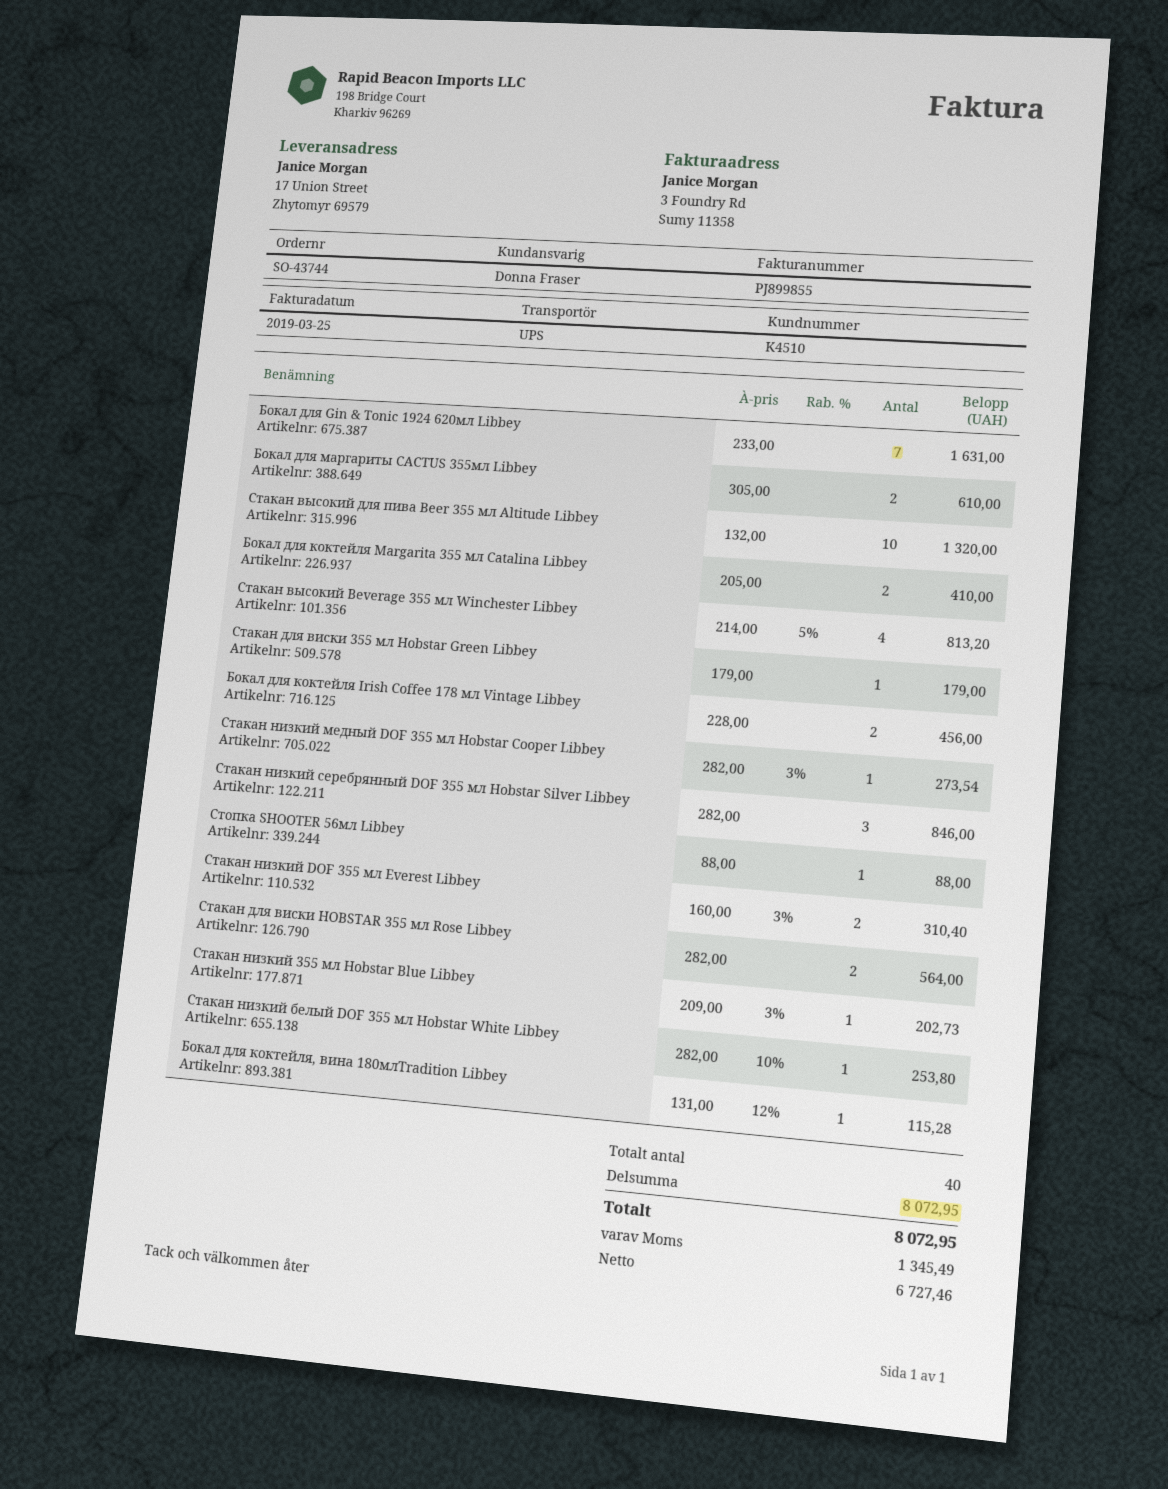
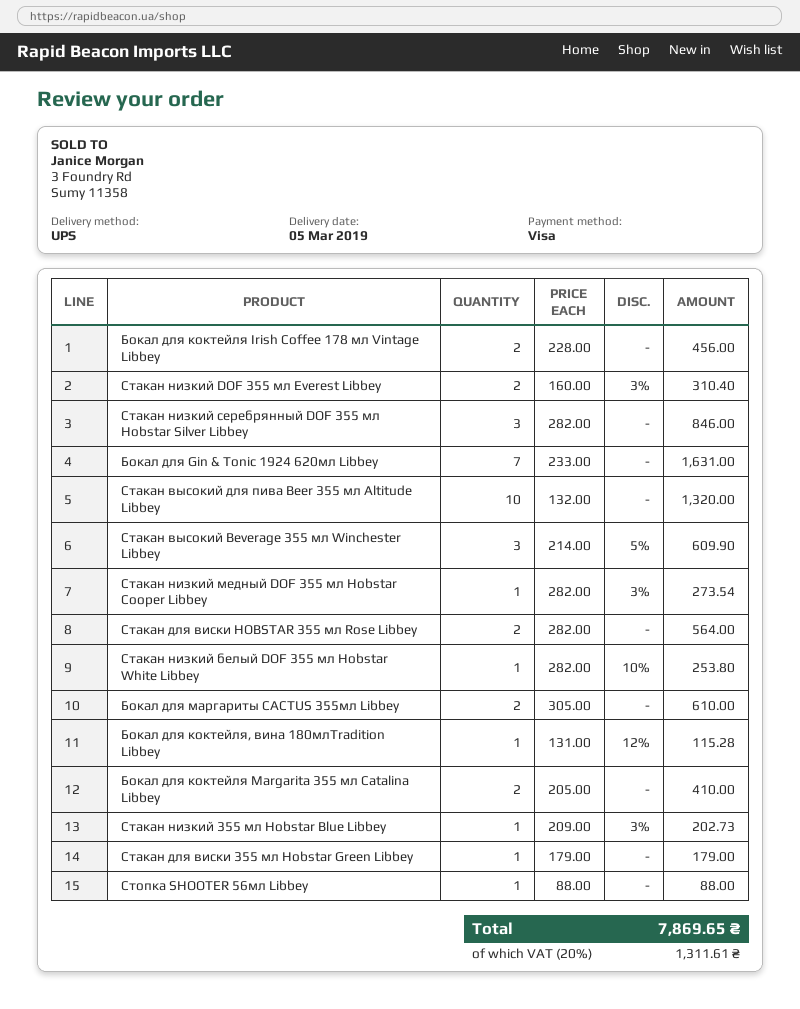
Стакан высокий Beverage 355 мл Winchester Libbey: 4 x 214.00 - 5% = 813.20 -> 3 x 214.00 - 5% = 609.90
tax: 1345.49 -> 1311.61
total: 8072.95 -> 7869.65

